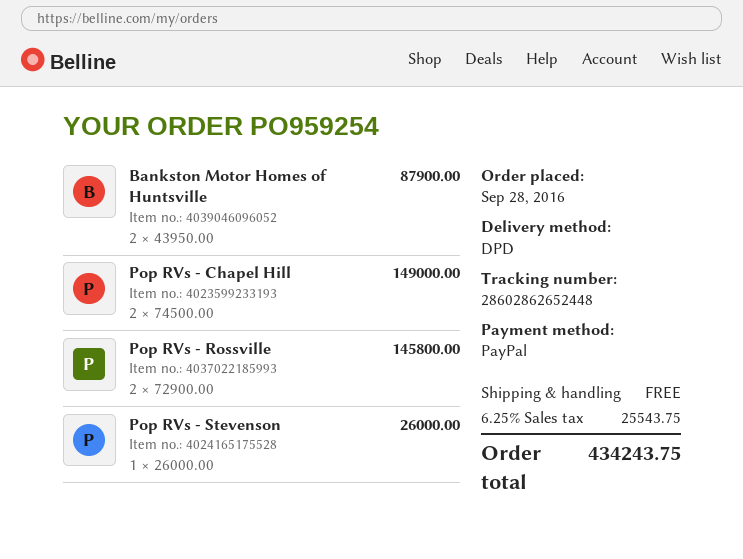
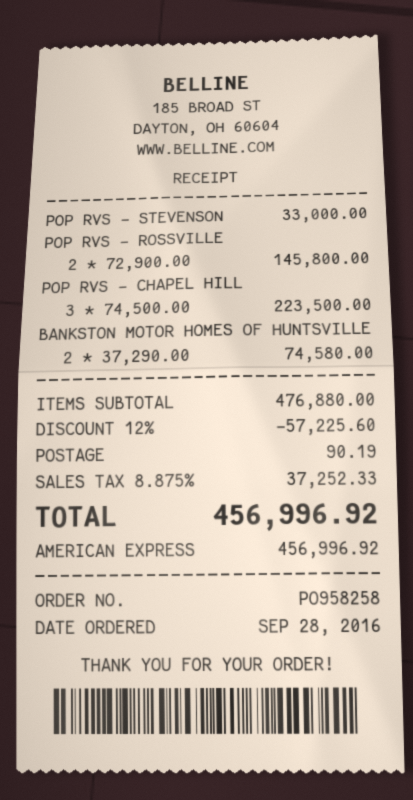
order number: PO959254 -> PO958258
payment method: PayPal -> American Express
Bankston Motor Homes of Huntsville: 2 x 43950.00 = 87900.00 -> 2 x 37290.00 = 74580.00
Pop RVs - Chapel Hill: 2 x 74500.00 = 149000.00 -> 3 x 74500.00 = 223500.00
Pop RVs - Stevenson: 1 x 26000.00 = 26000.00 -> 1 x 33000.00 = 33000.00
discount: none -> 12% = 57225.60
shipping: 0.00 -> 90.19
tax: 6.25% = 25543.75 -> 8.875% = 37252.33
total: 434243.75 -> 456996.92

